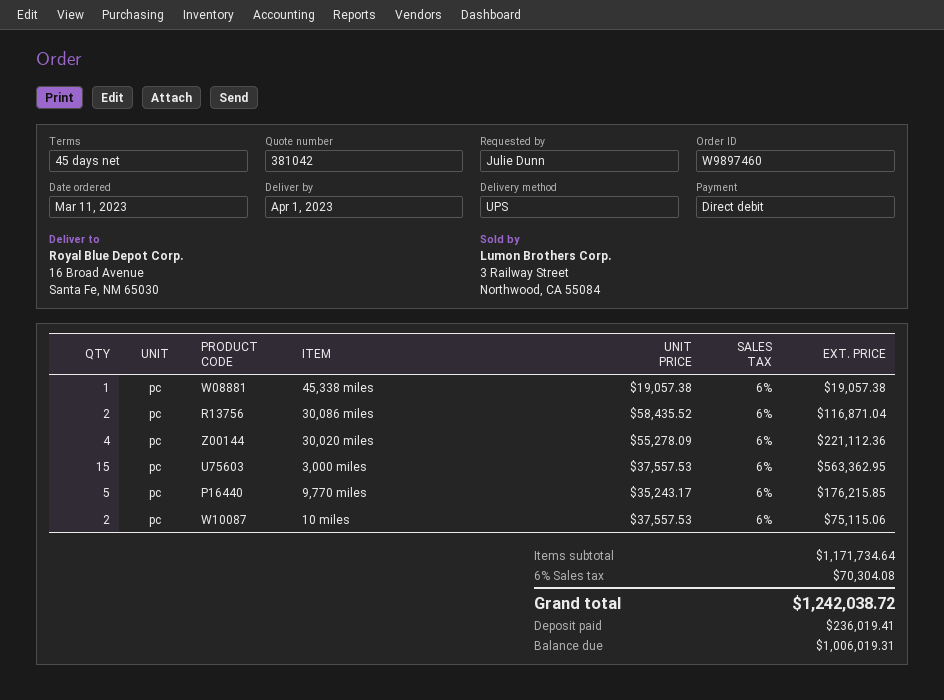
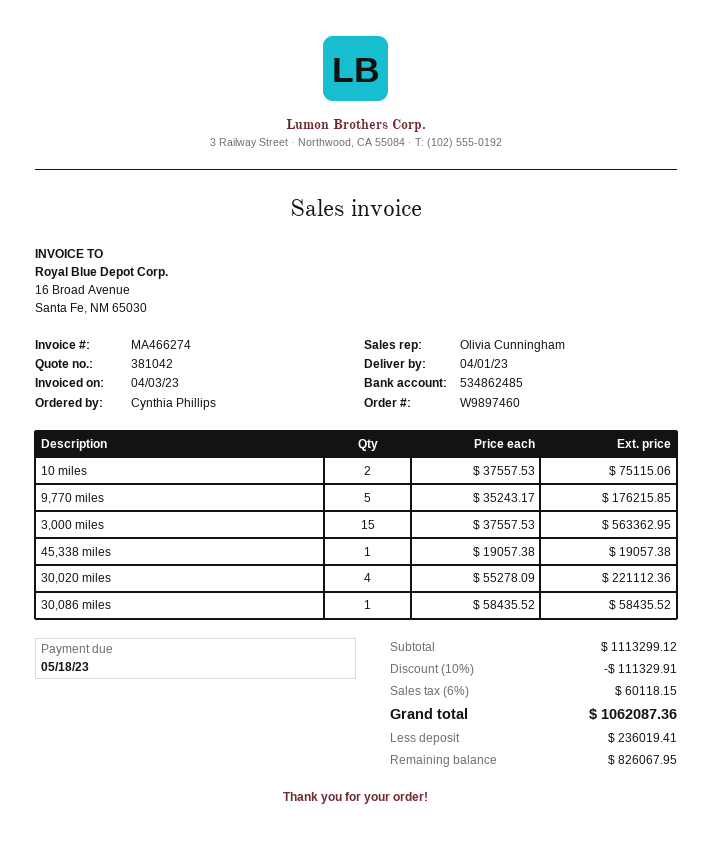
ordered by: Julie Dunn -> Cynthia Phillips
30,086 miles: 2 x 58435.52 = 116871.04 -> 1 x 58435.52 = 58435.52
subtotal: 1171734.64 -> 1113299.12
discount: none -> 10% = 111329.91
tax: 6% = 70304.08 -> 6% = 60118.15
total: 1242038.72 -> 1062087.36
balance: 1006019.31 -> 826067.95

